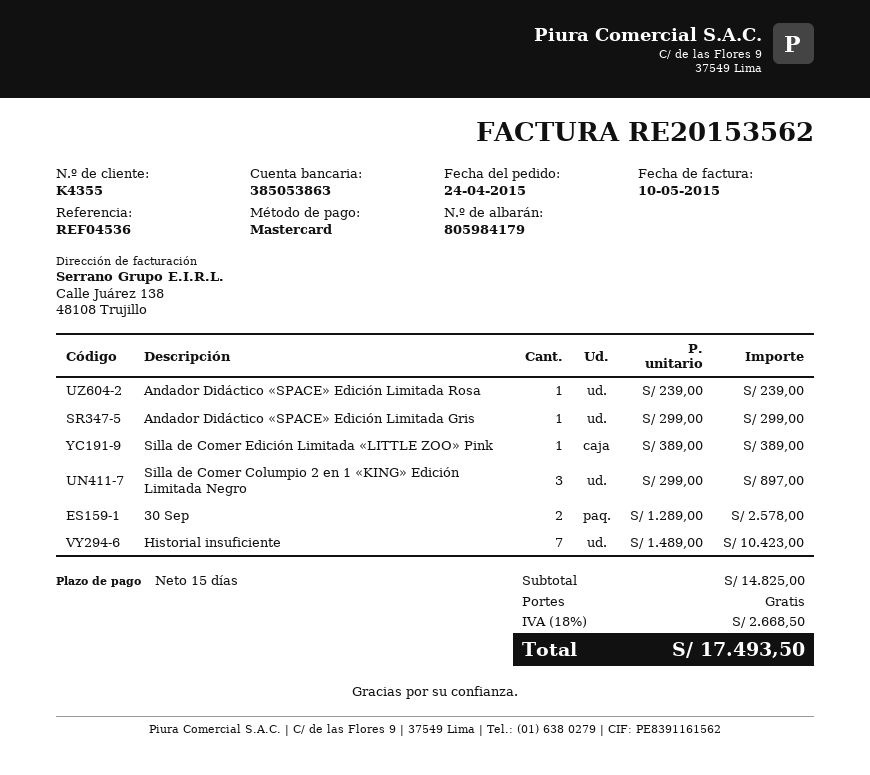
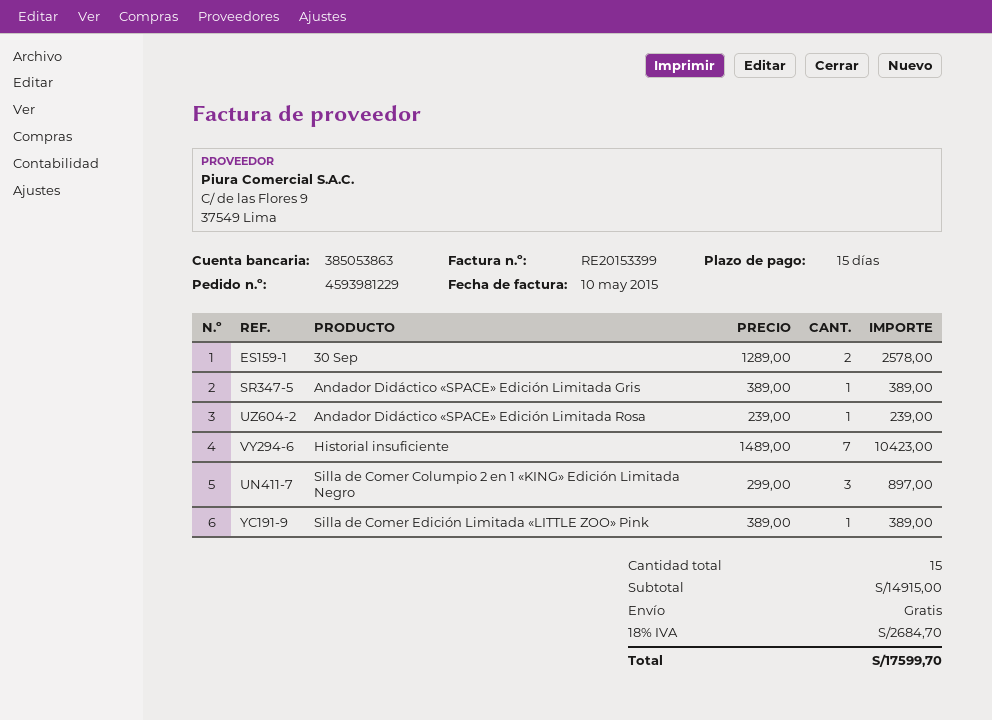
invoice number: RE20153562 -> RE20153399
Andador Didáctico «SPACE» Edición Limitada Gris: 1 x 299.00 = 299.00 -> 1 x 389.00 = 389.00
subtotal: 14825.00 -> 14915.00
tax: 18% = 2668.50 -> 18% = 2684.70
total: 17493.50 -> 17599.70

